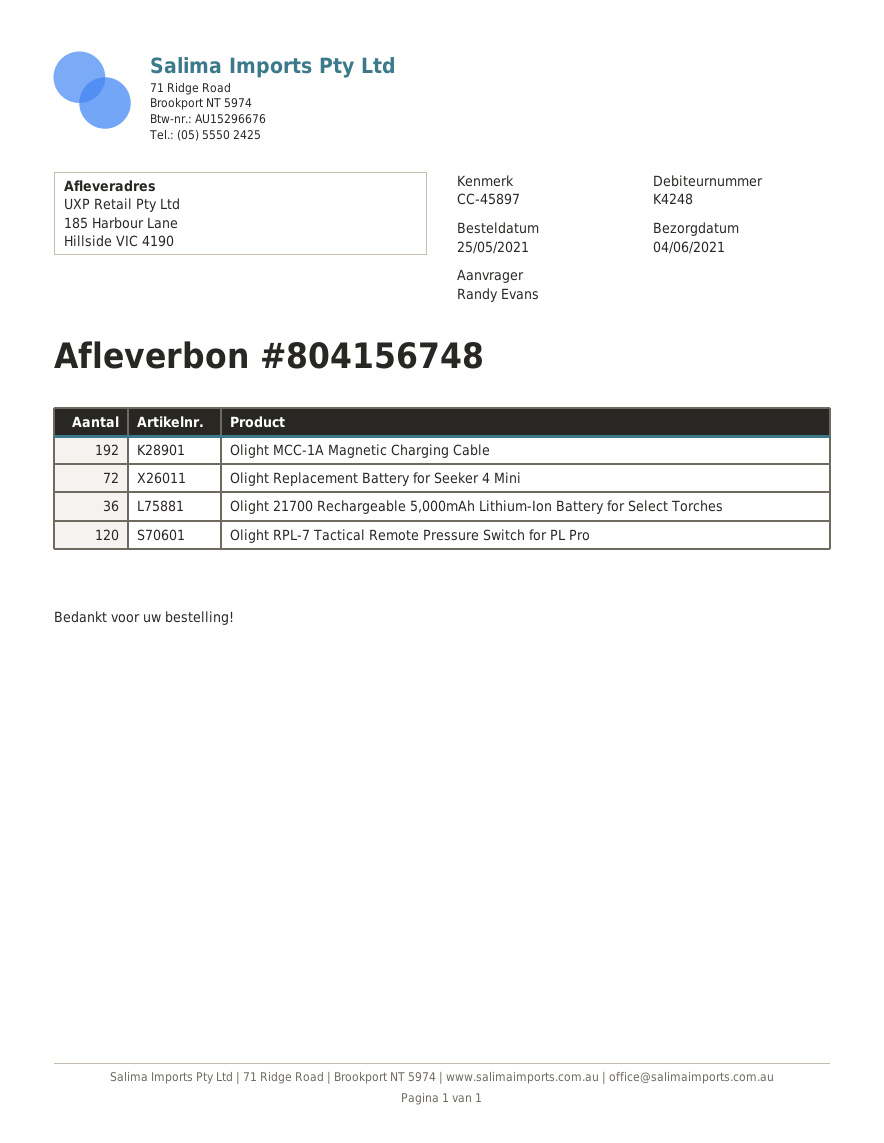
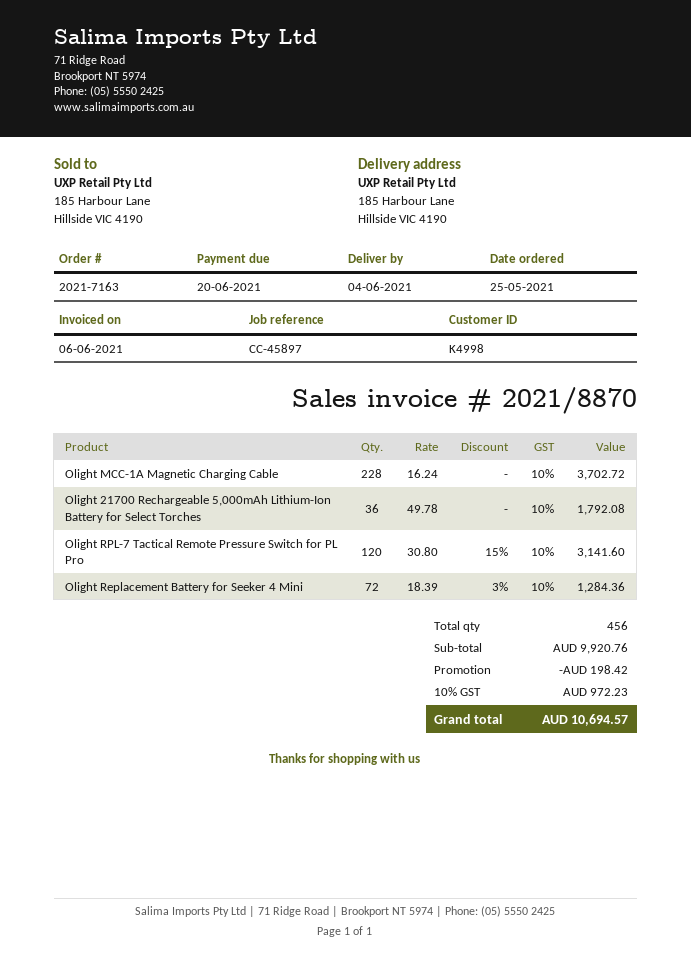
customer number: K4248 -> K4998
Olight MCC-1A Magnetic Charging Cable: 192 -> 228

